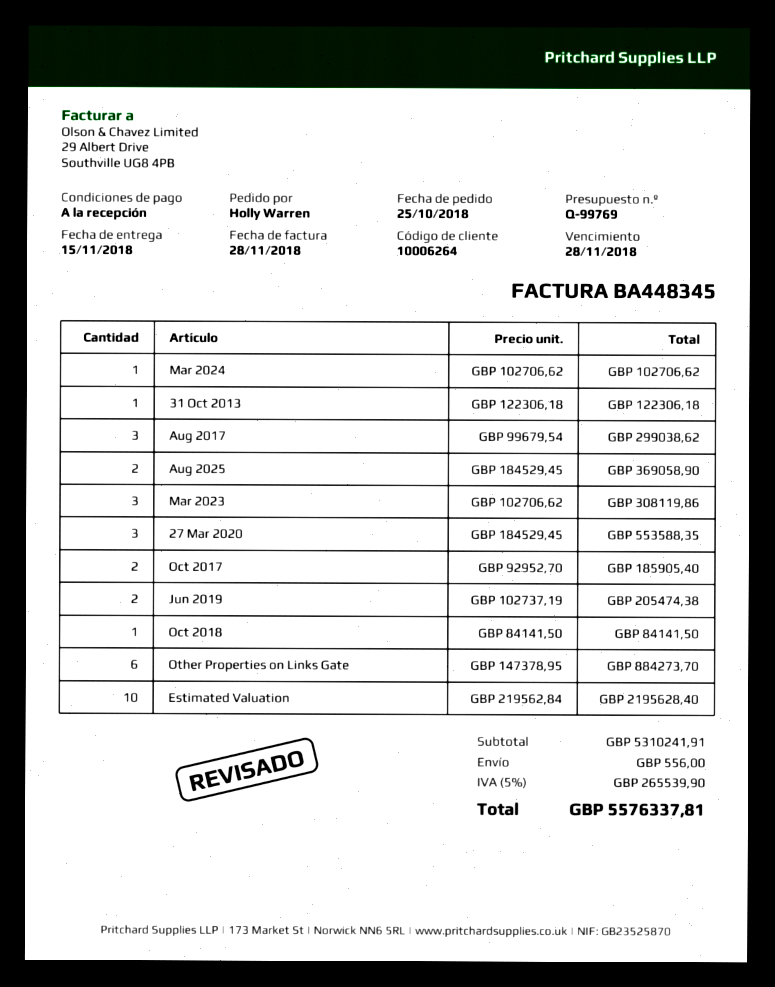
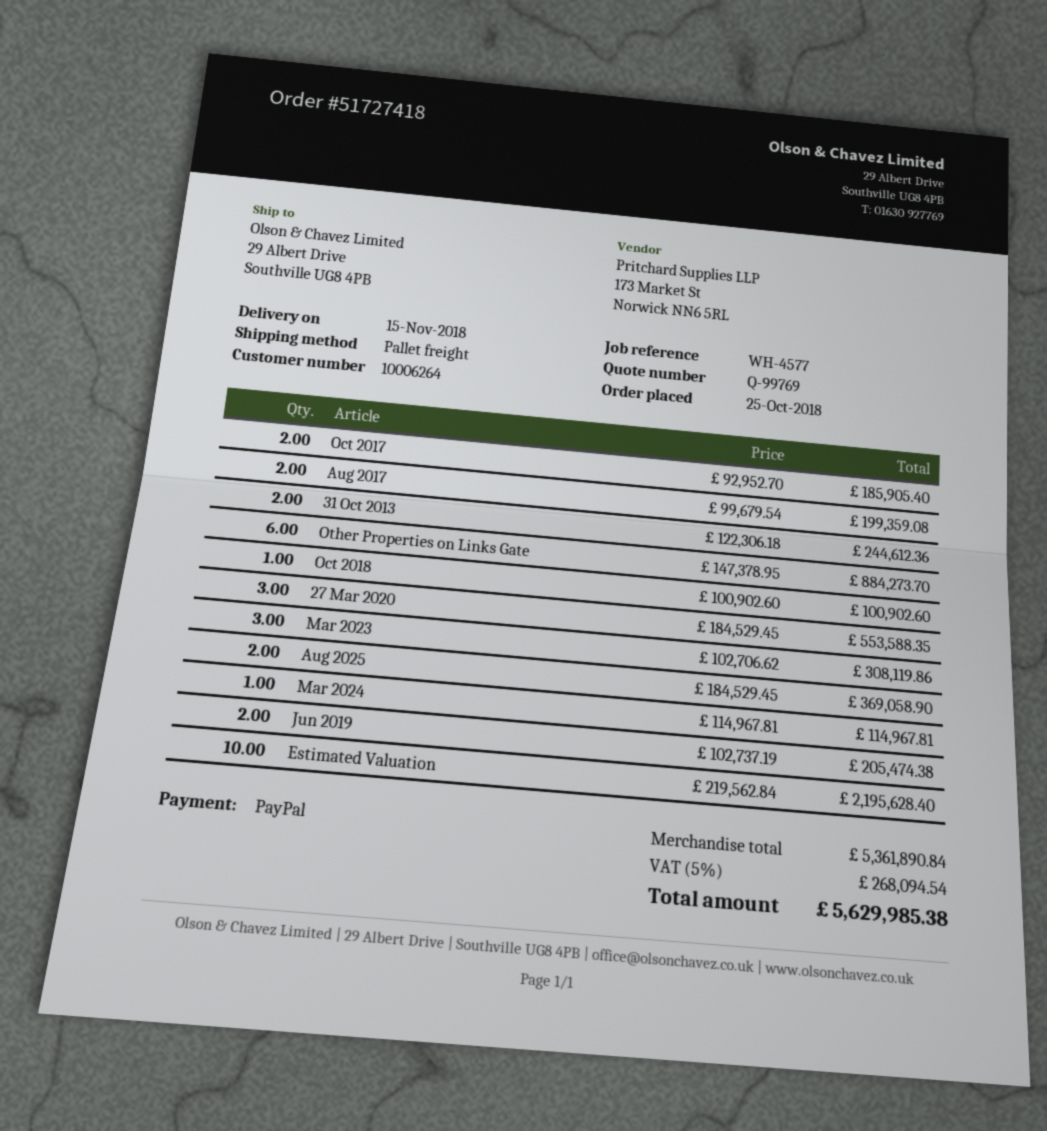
Mar 2024: 1 x 102706.62 = 102706.62 -> 1 x 114967.81 = 114967.81
31 Oct 2013: 1 x 122306.18 = 122306.18 -> 2 x 122306.18 = 244612.36
Aug 2017: 3 x 99679.54 = 299038.62 -> 2 x 99679.54 = 199359.08
Oct 2018: 1 x 84141.50 = 84141.50 -> 1 x 100902.60 = 100902.60
subtotal: 5310241.91 -> 5361890.84
shipping: 556.00 -> none
tax: 5% = 265539.90 -> 5% = 268094.54
total: 5576337.81 -> 5629985.38

